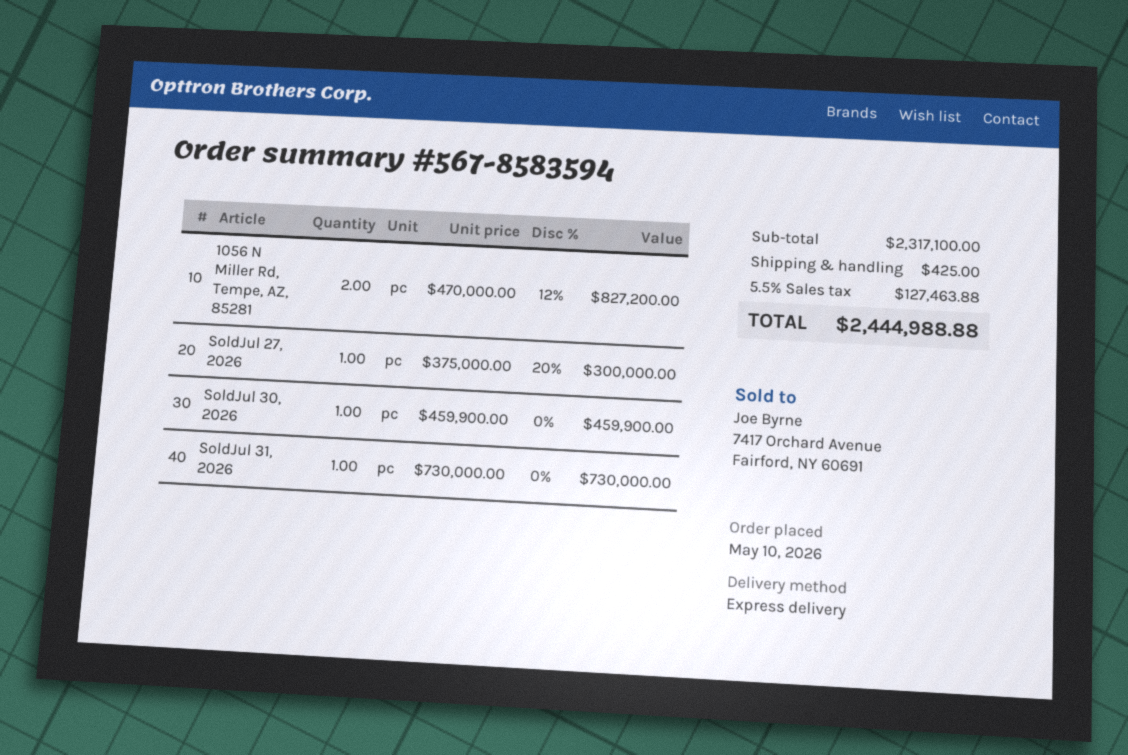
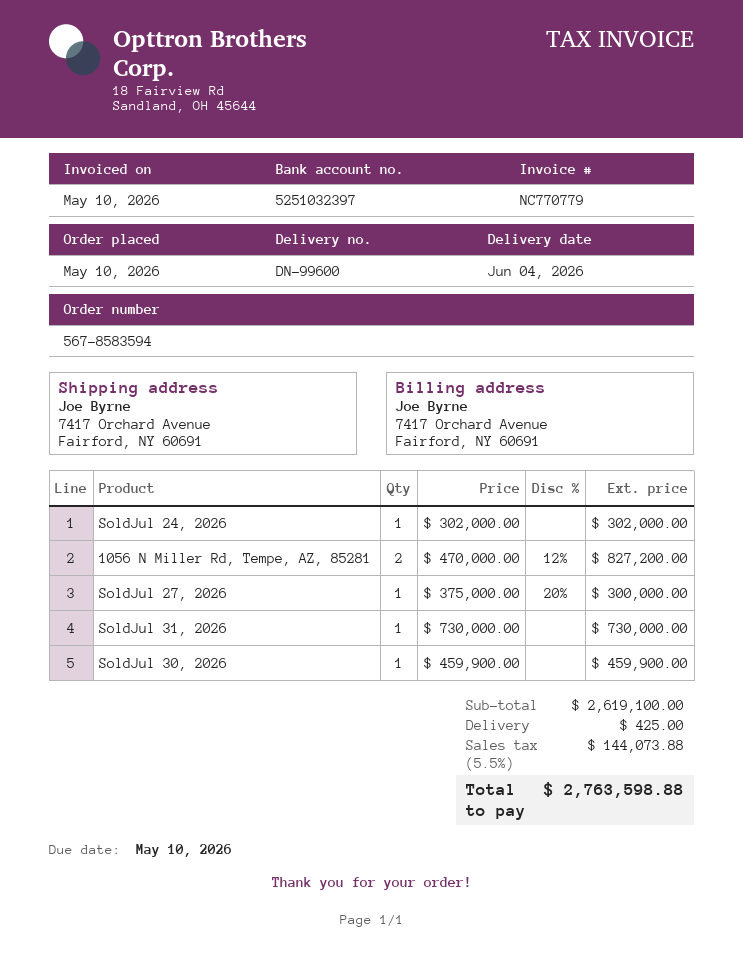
SoldJul 24, 2026: none -> 1 x 302000.00 = 302000.00
subtotal: 2317100.00 -> 2619100.00
tax: 5.5% = 127463.88 -> 5.5% = 144073.88
total: 2444988.88 -> 2763598.88

